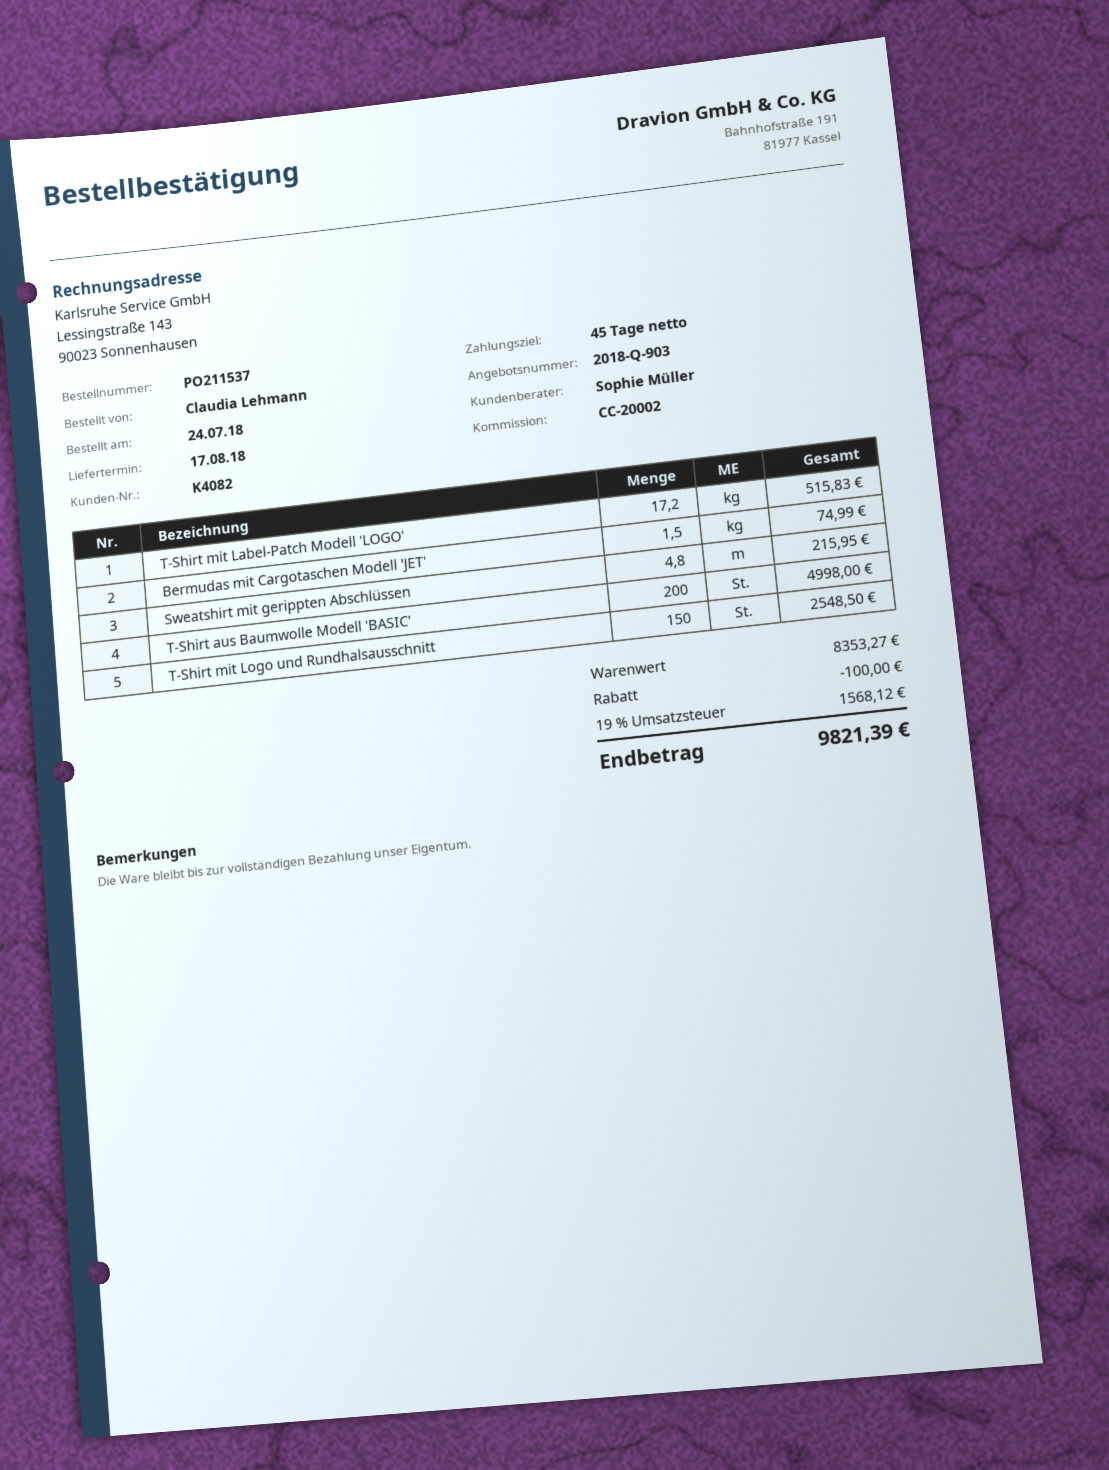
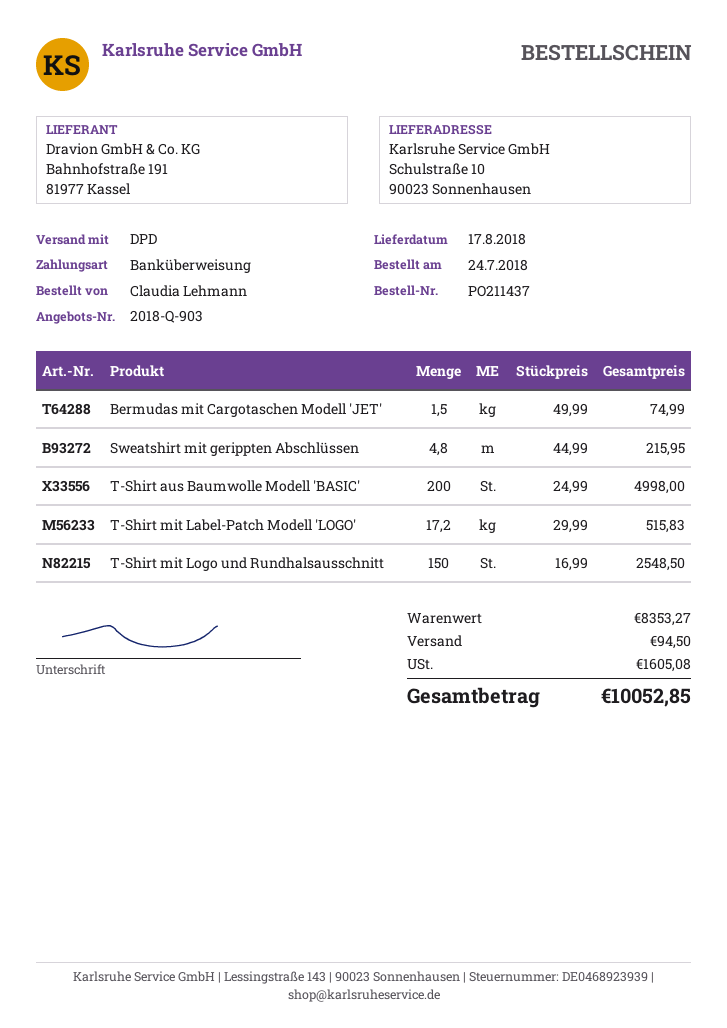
order number: PO211537 -> PO211437
discount: 100.00 -> none
shipping: none -> 94.50
tax: 1568.12 -> 1605.08
total: 9821.39 -> 10052.85

